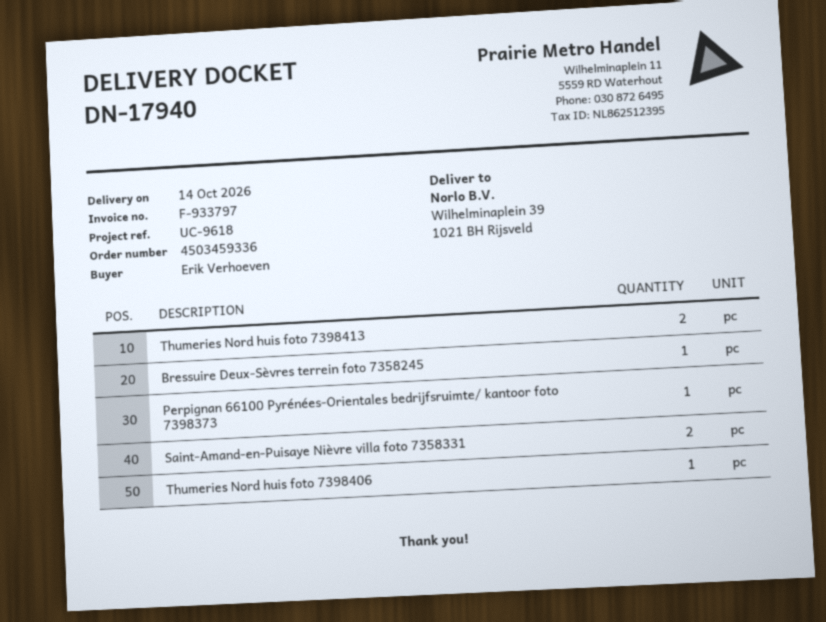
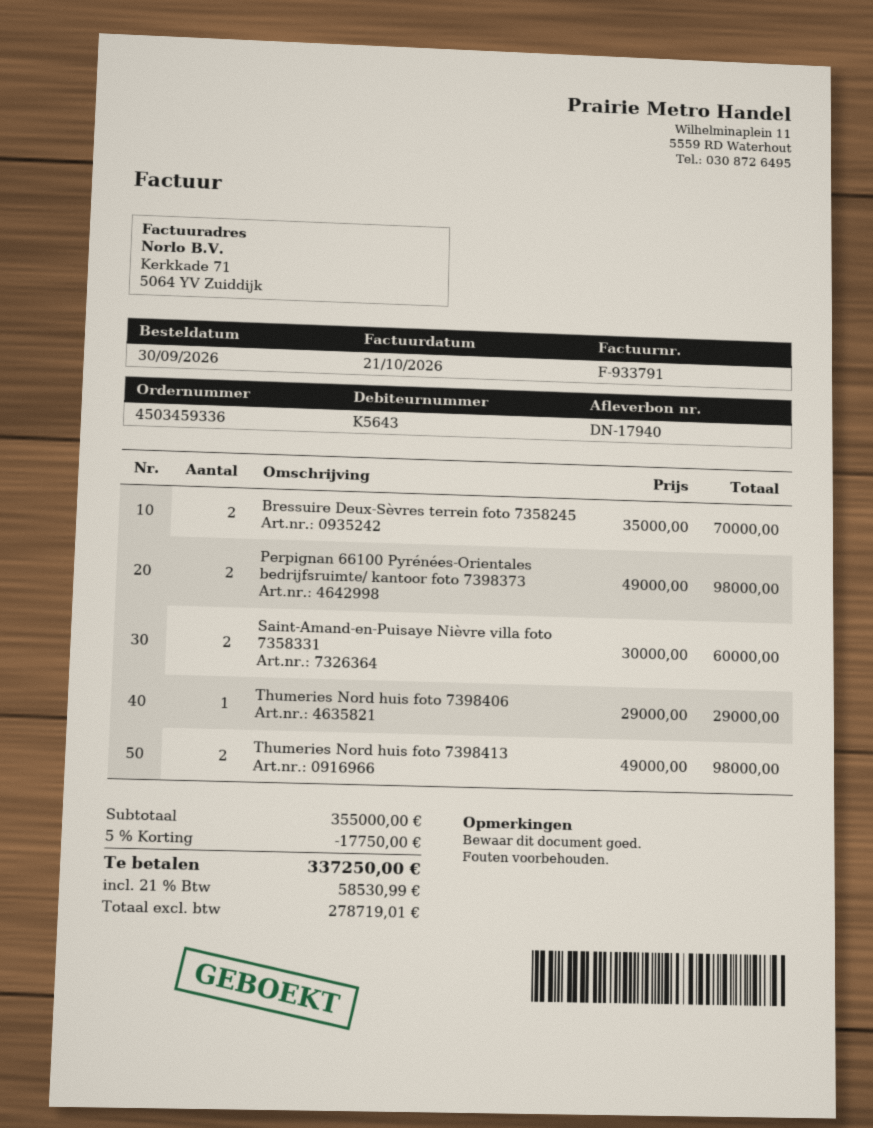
invoice number: F-933797 -> F-933791
Bressuire Deux-Sèvres terrein foto 7358245: 1 -> 2
Perpignan 66100 Pyrénées-Orientales bedrijfsruimte/ kantoor foto 7398373: 1 -> 2

